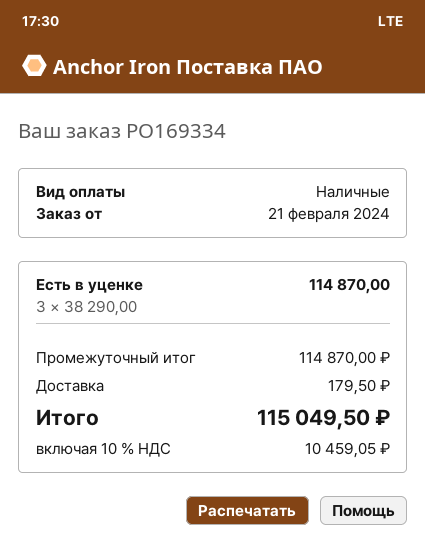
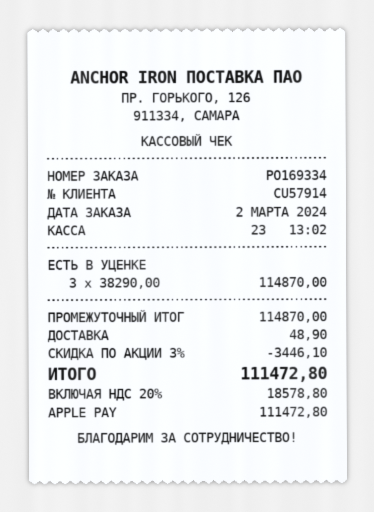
order date: 2024-02-21 -> 2024-03-02
payment method: cash -> Apple Pay
discount: none -> 3% = 3446.10
shipping: 179.50 -> 48.90
tax: 10% = 10459.05 -> 20% = 18578.80
total: 115049.50 -> 111472.80

